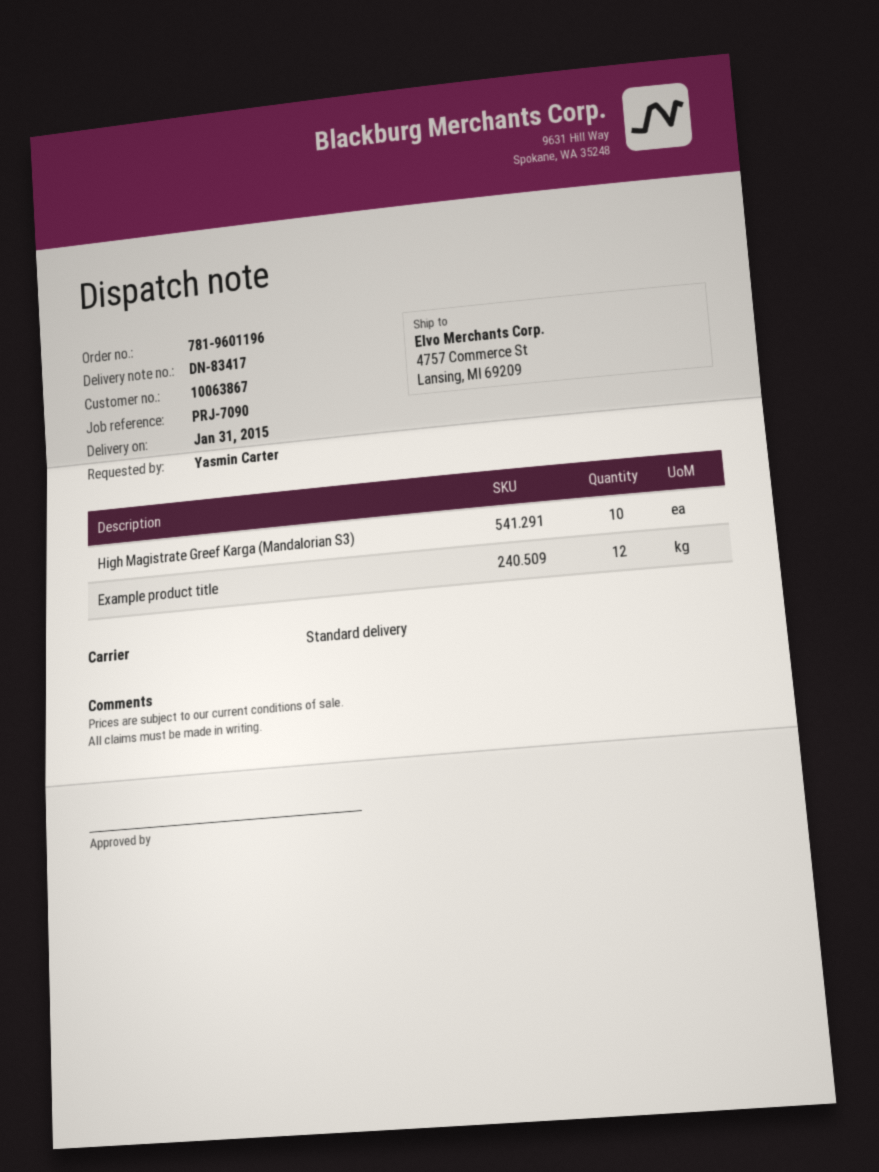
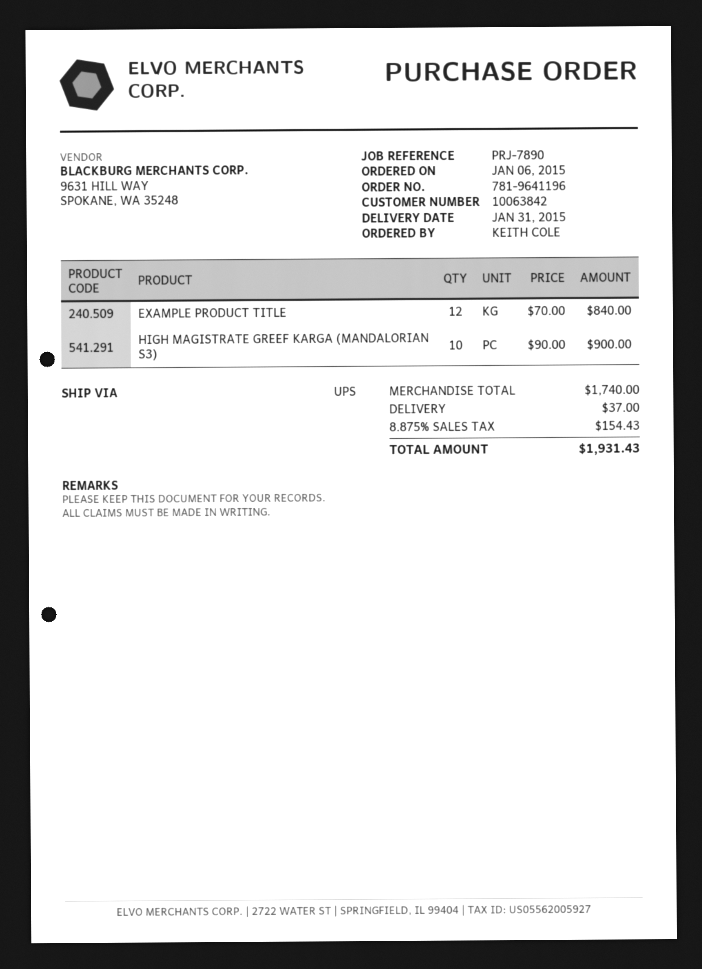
order number: 781-9601196 -> 781-9641196
customer number: 10063867 -> 10063842
reference: PRJ-7090 -> PRJ-7890
ordered by: Yasmin Carter -> KEITH COLE
shipping method: standard -> UPS

